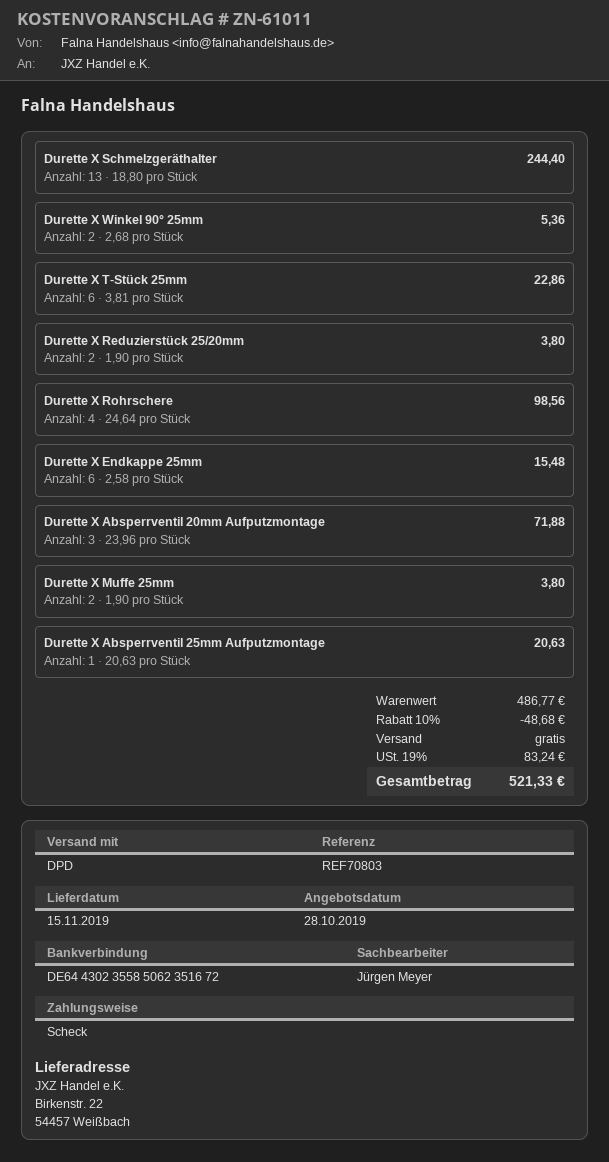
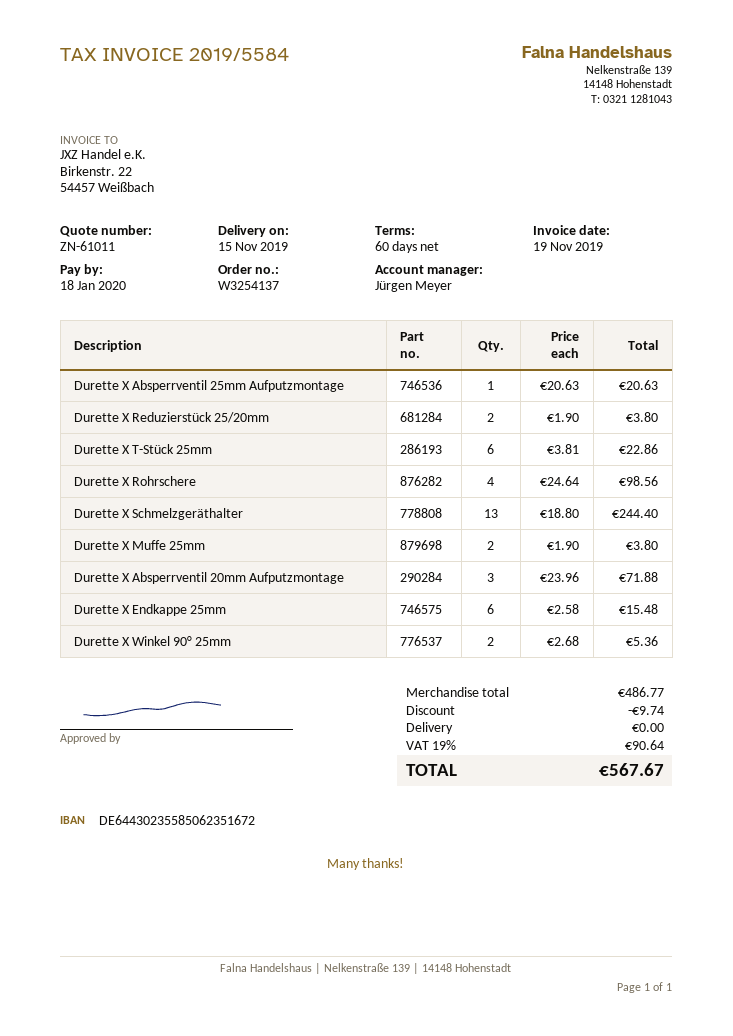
discount: 48.68 -> 9.74
tax: 19% = 83.24 -> 19% = 90.64
total: 521.33 -> 567.67

